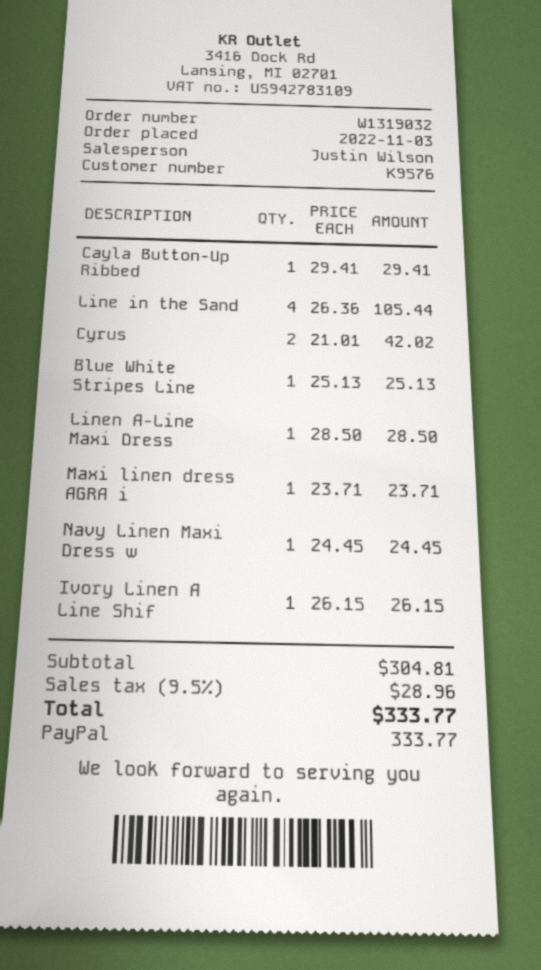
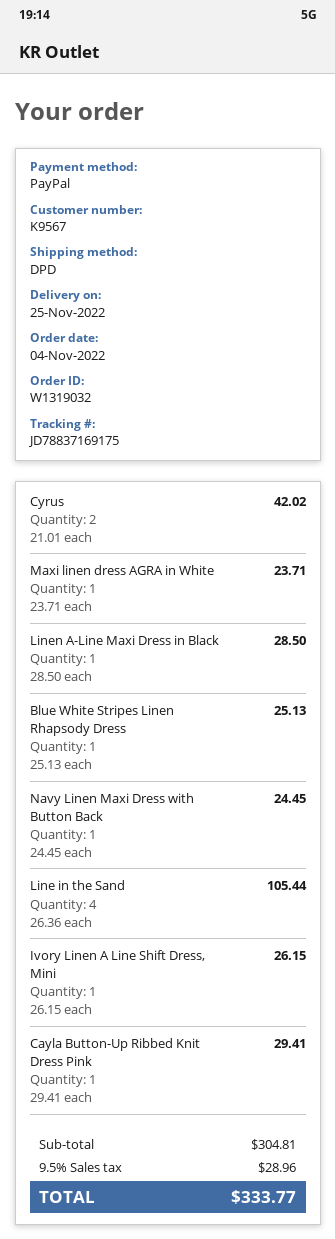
order date: 2022-11-03 -> 2022-11-04
customer number: K9576 -> K9567

